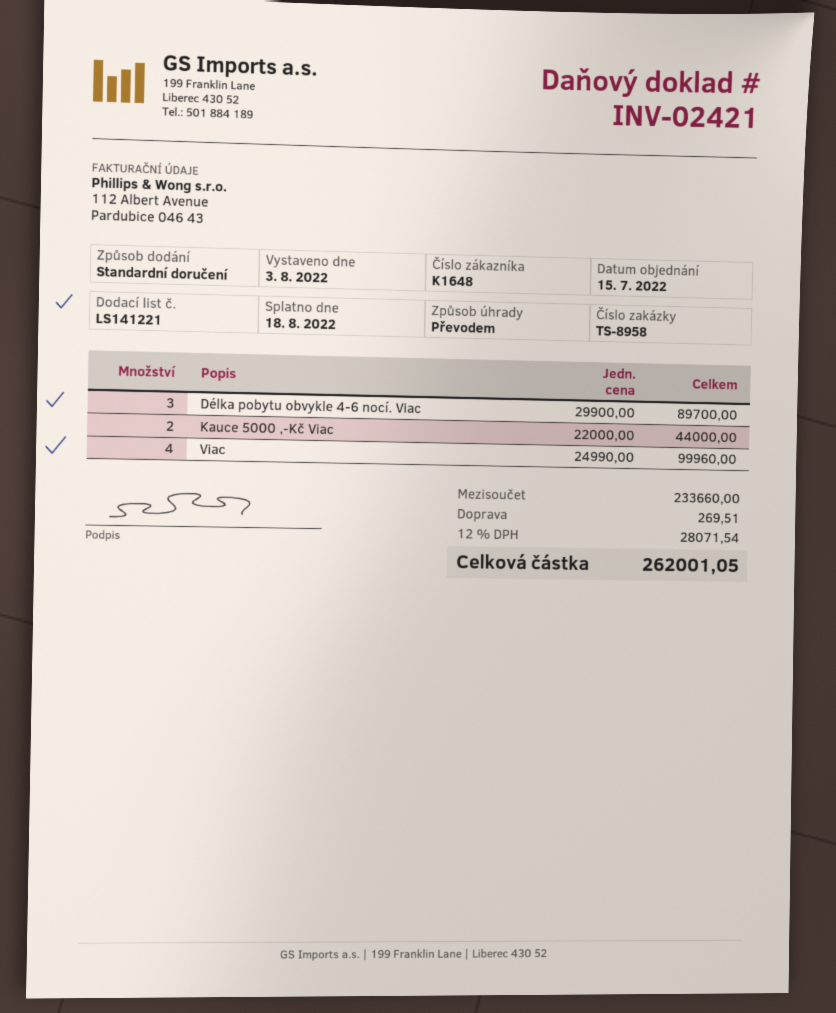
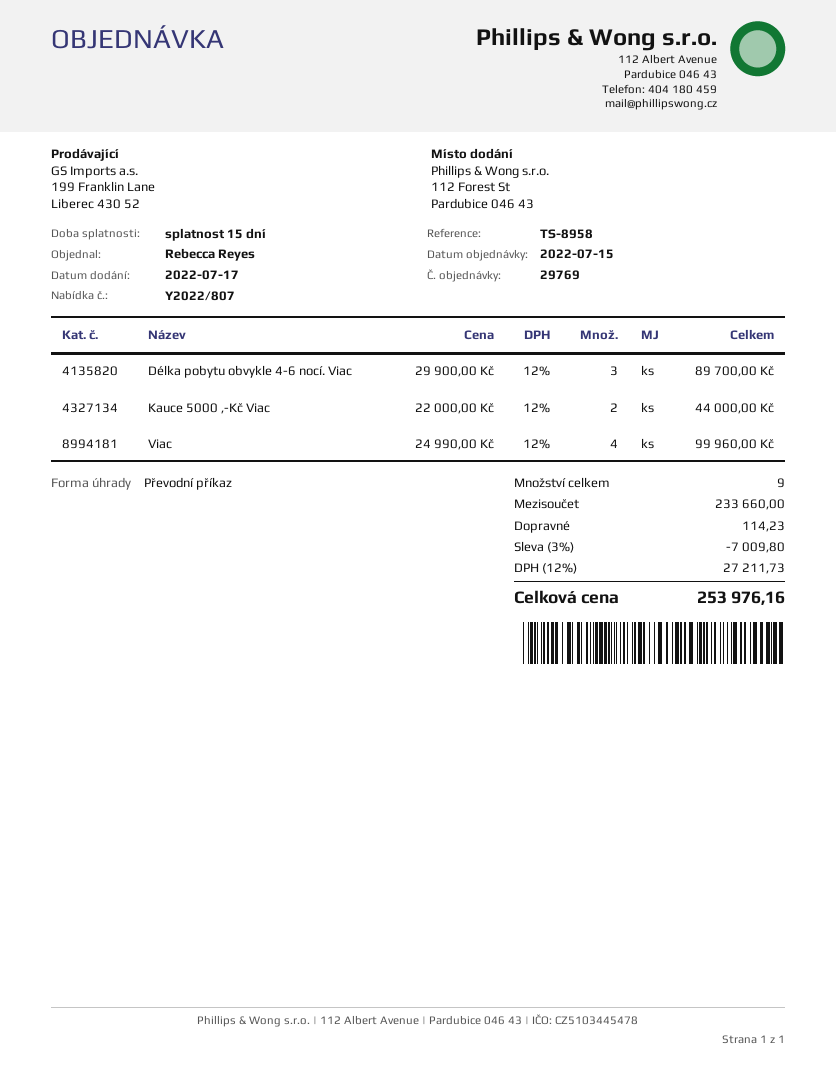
discount: none -> 3% = 7009.80
shipping: 269.51 -> 114.23
tax: 12% = 28071.54 -> 12% = 27211.73
total: 262001.05 -> 253976.16

